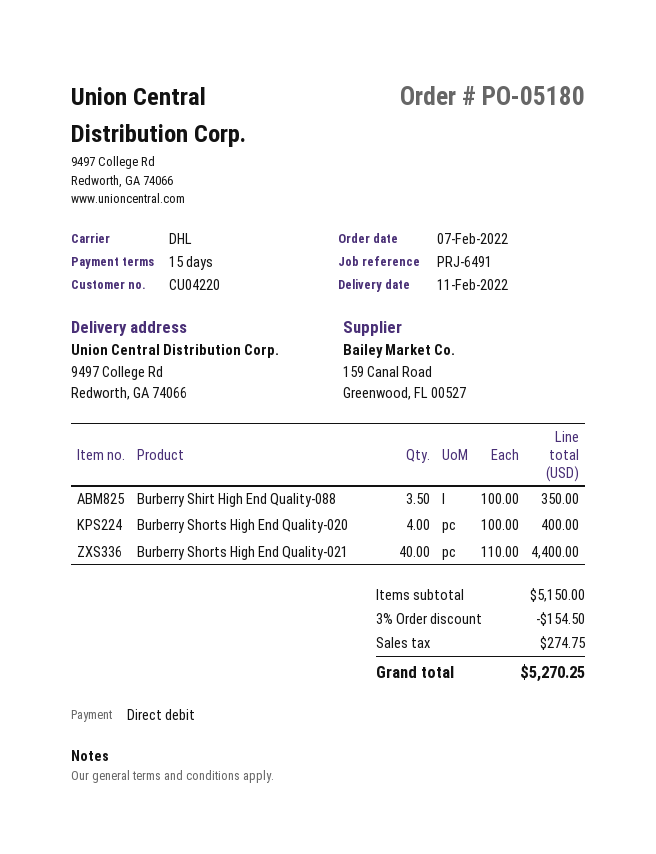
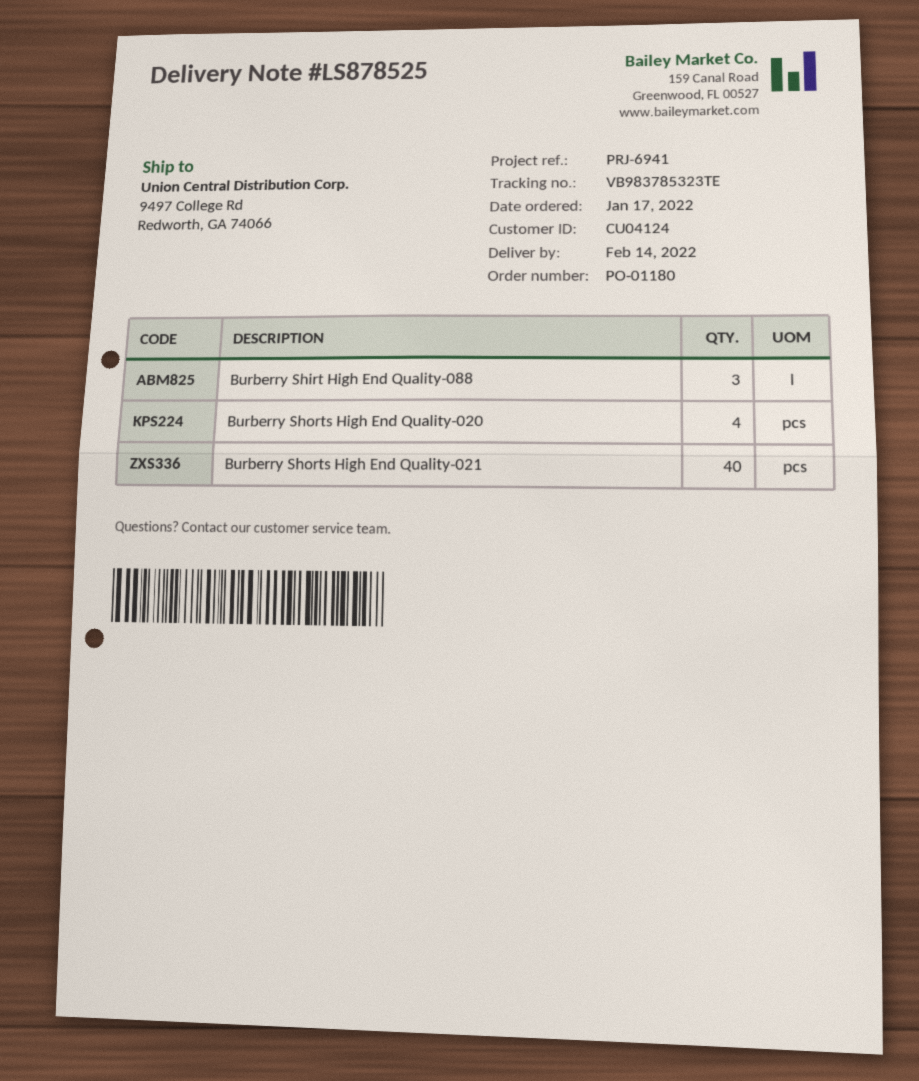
order number: PO-05180 -> PO-01180
order date: 2022-02-07 -> 2022-01-17
delivery date: 2022-02-11 -> 2022-02-14
customer number: CU04220 -> CU04124
reference: PRJ-6491 -> PRJ-6941
Burberry Shirt High End Quality-088: 3.5 -> 3

